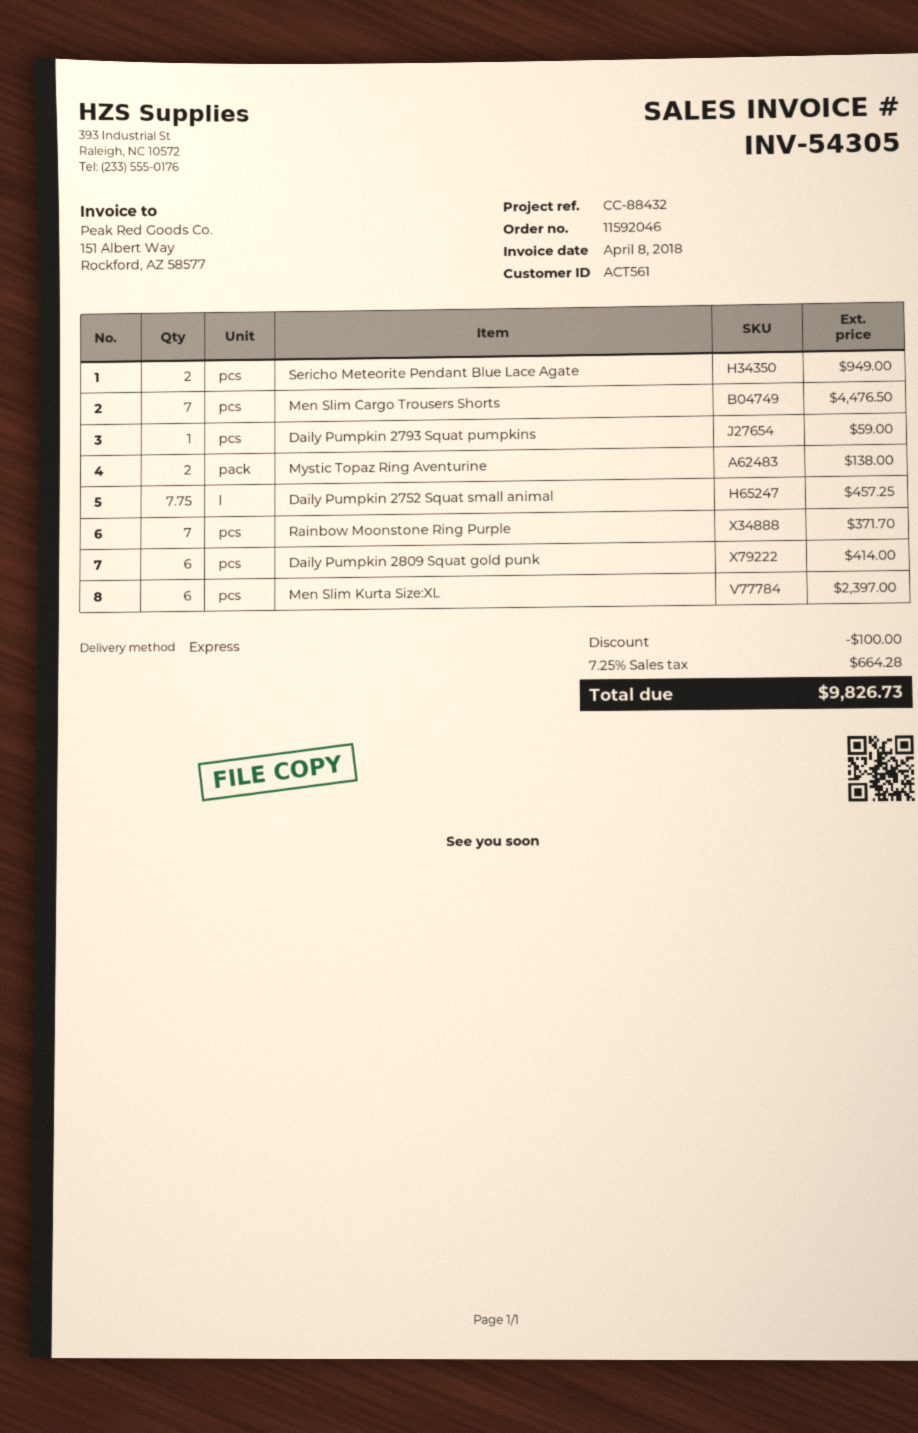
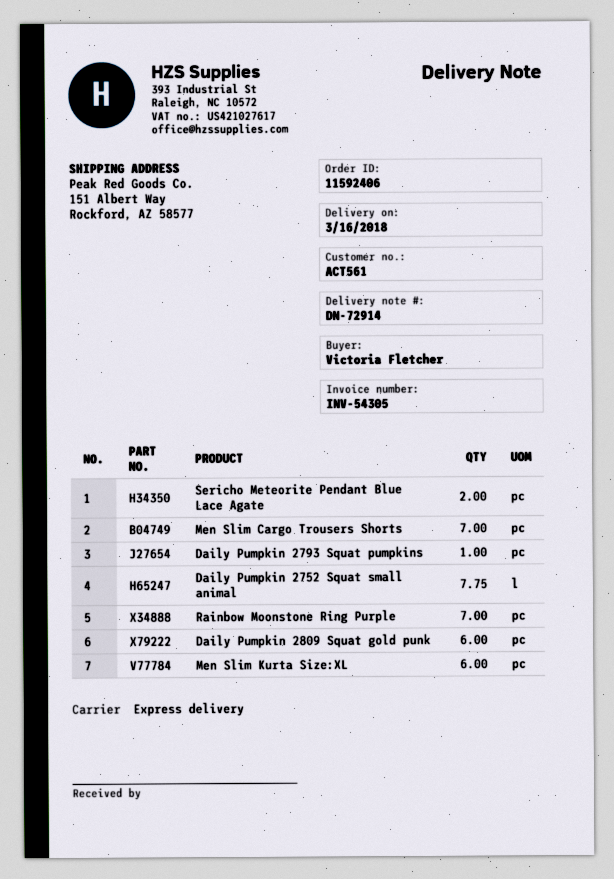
order number: 11592046 -> 11592406
Mystic Topaz Ring Aventurine: 2 -> none

